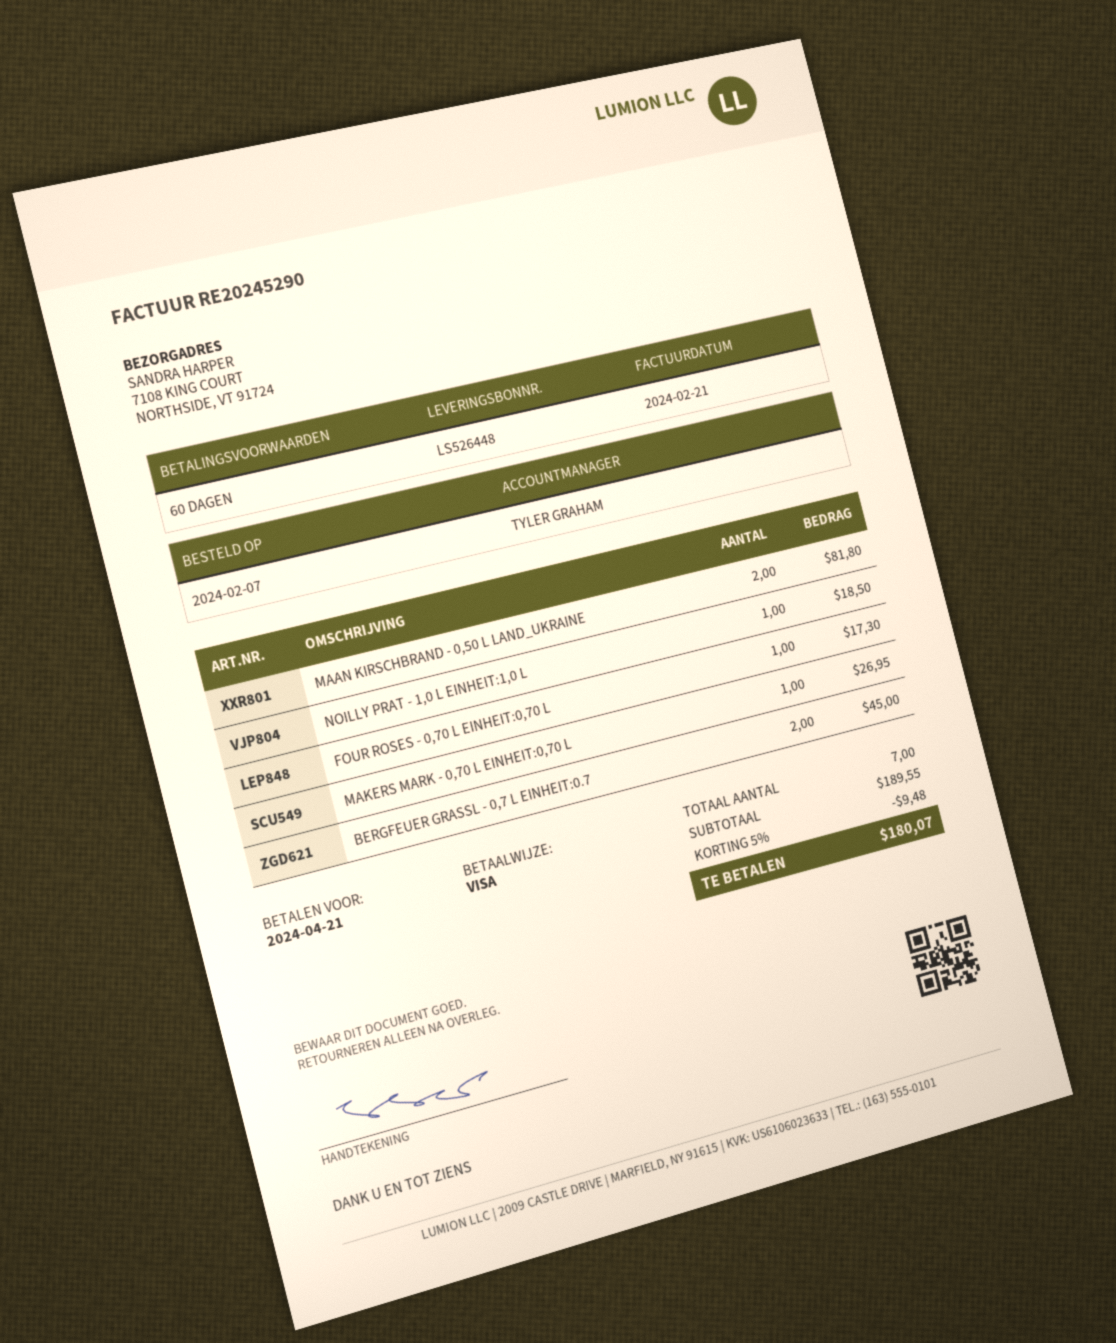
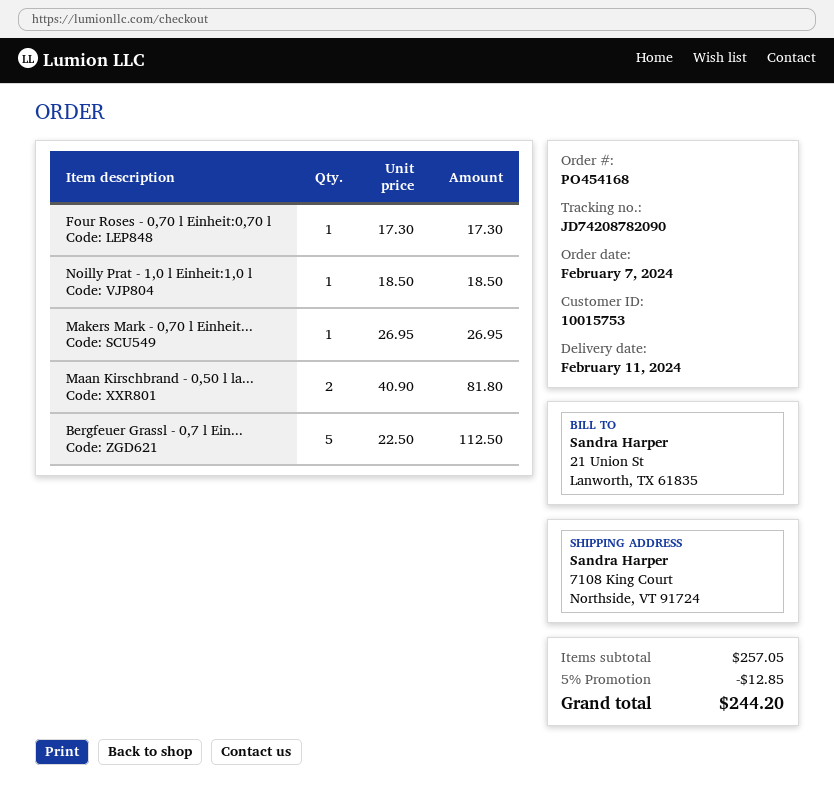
BERGFEUER GRASSL - 0,7 L EINHEIT:0.7: 2 for 45.00 -> 5 for 112.50
subtotal: 189.55 -> 257.05
discount: 5% = 9.48 -> 5% = 12.85
total: 180.07 -> 244.20

